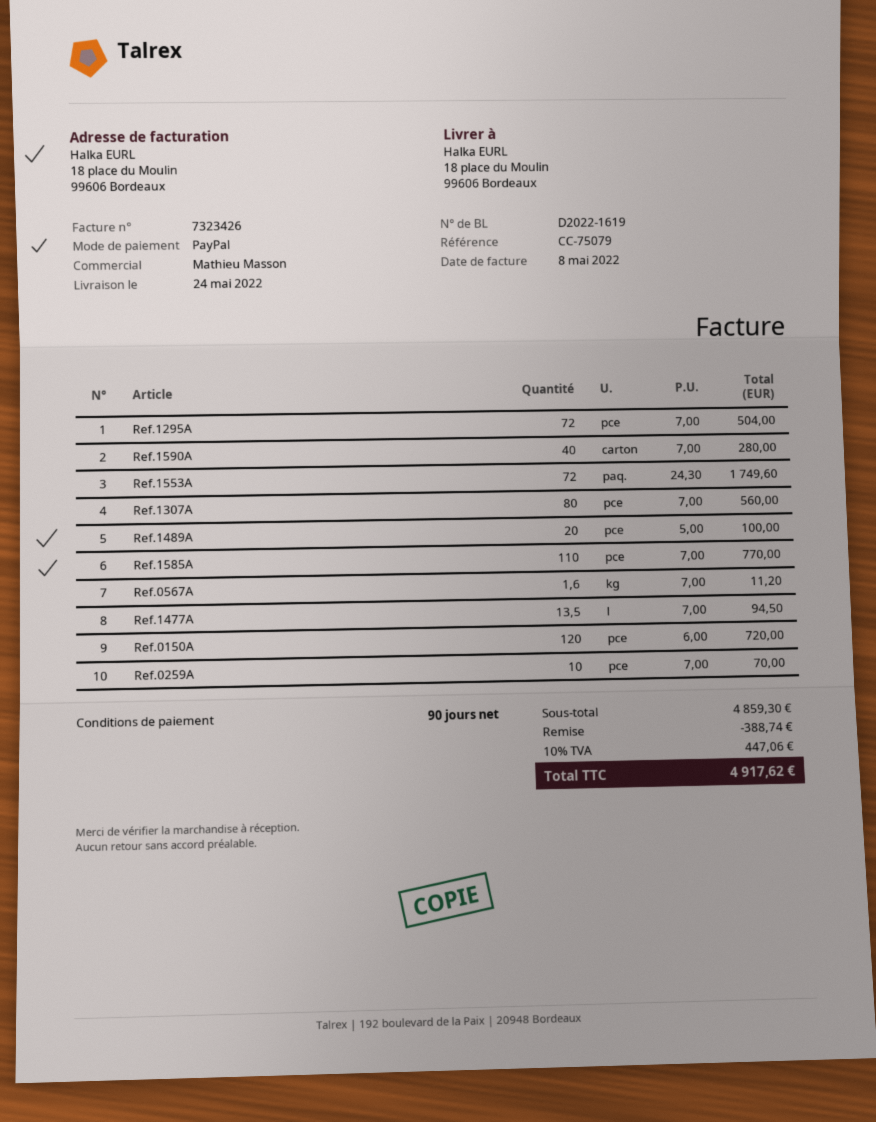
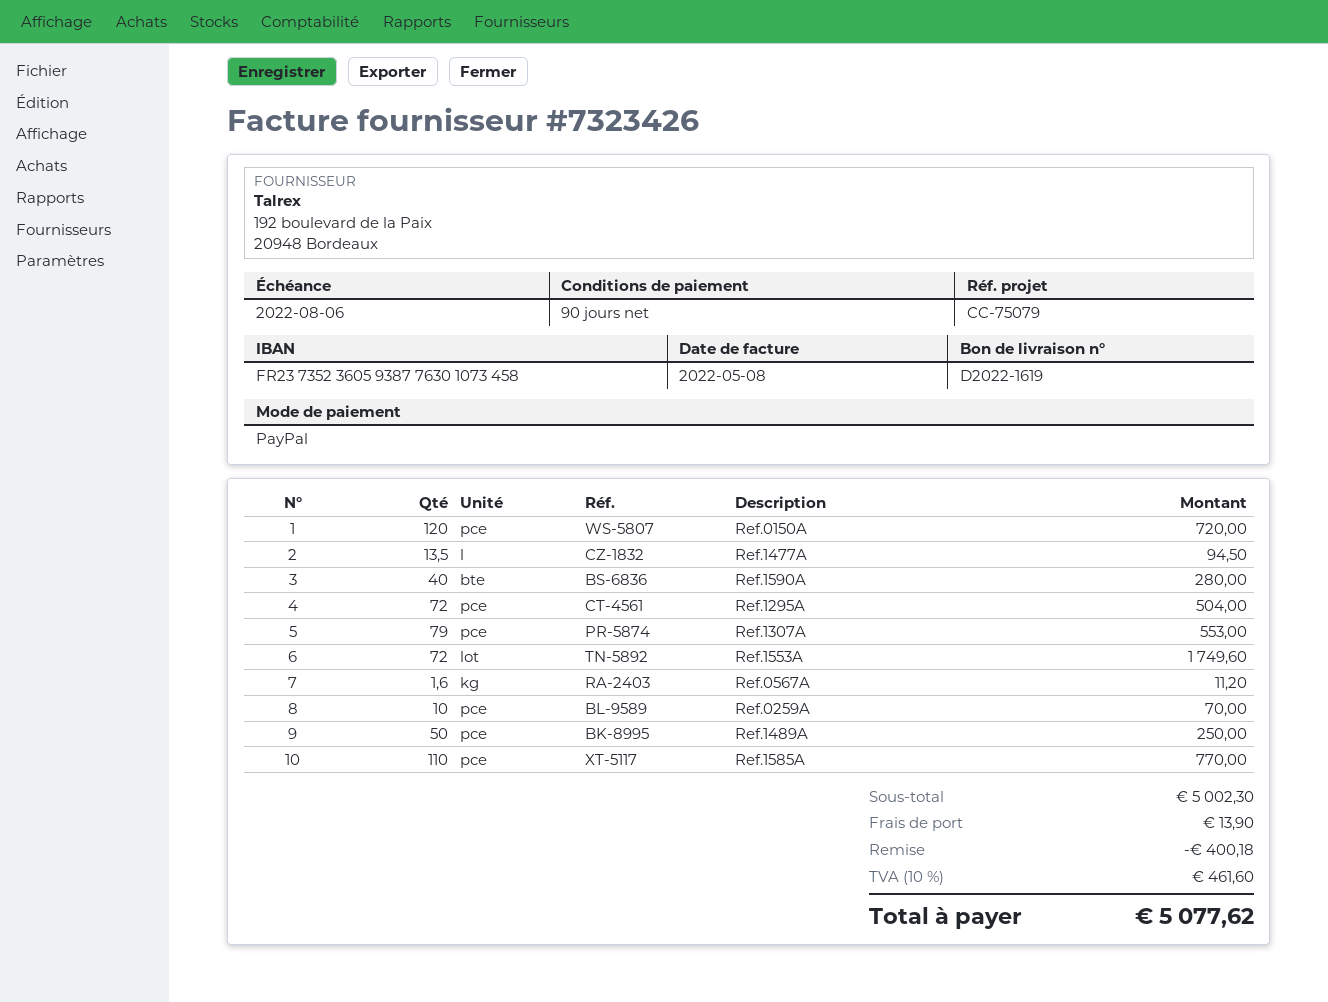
Ref.1307A: 80 for 560.00 -> 79 for 553.00
Ref.1489A: 20 for 100.00 -> 50 for 250.00
subtotal: 4859.30 -> 5002.30
discount: 388.74 -> 400.18
shipping: none -> 13.90
tax: 10% = 447.06 -> 10% = 461.60
total: 4917.62 -> 5077.62

